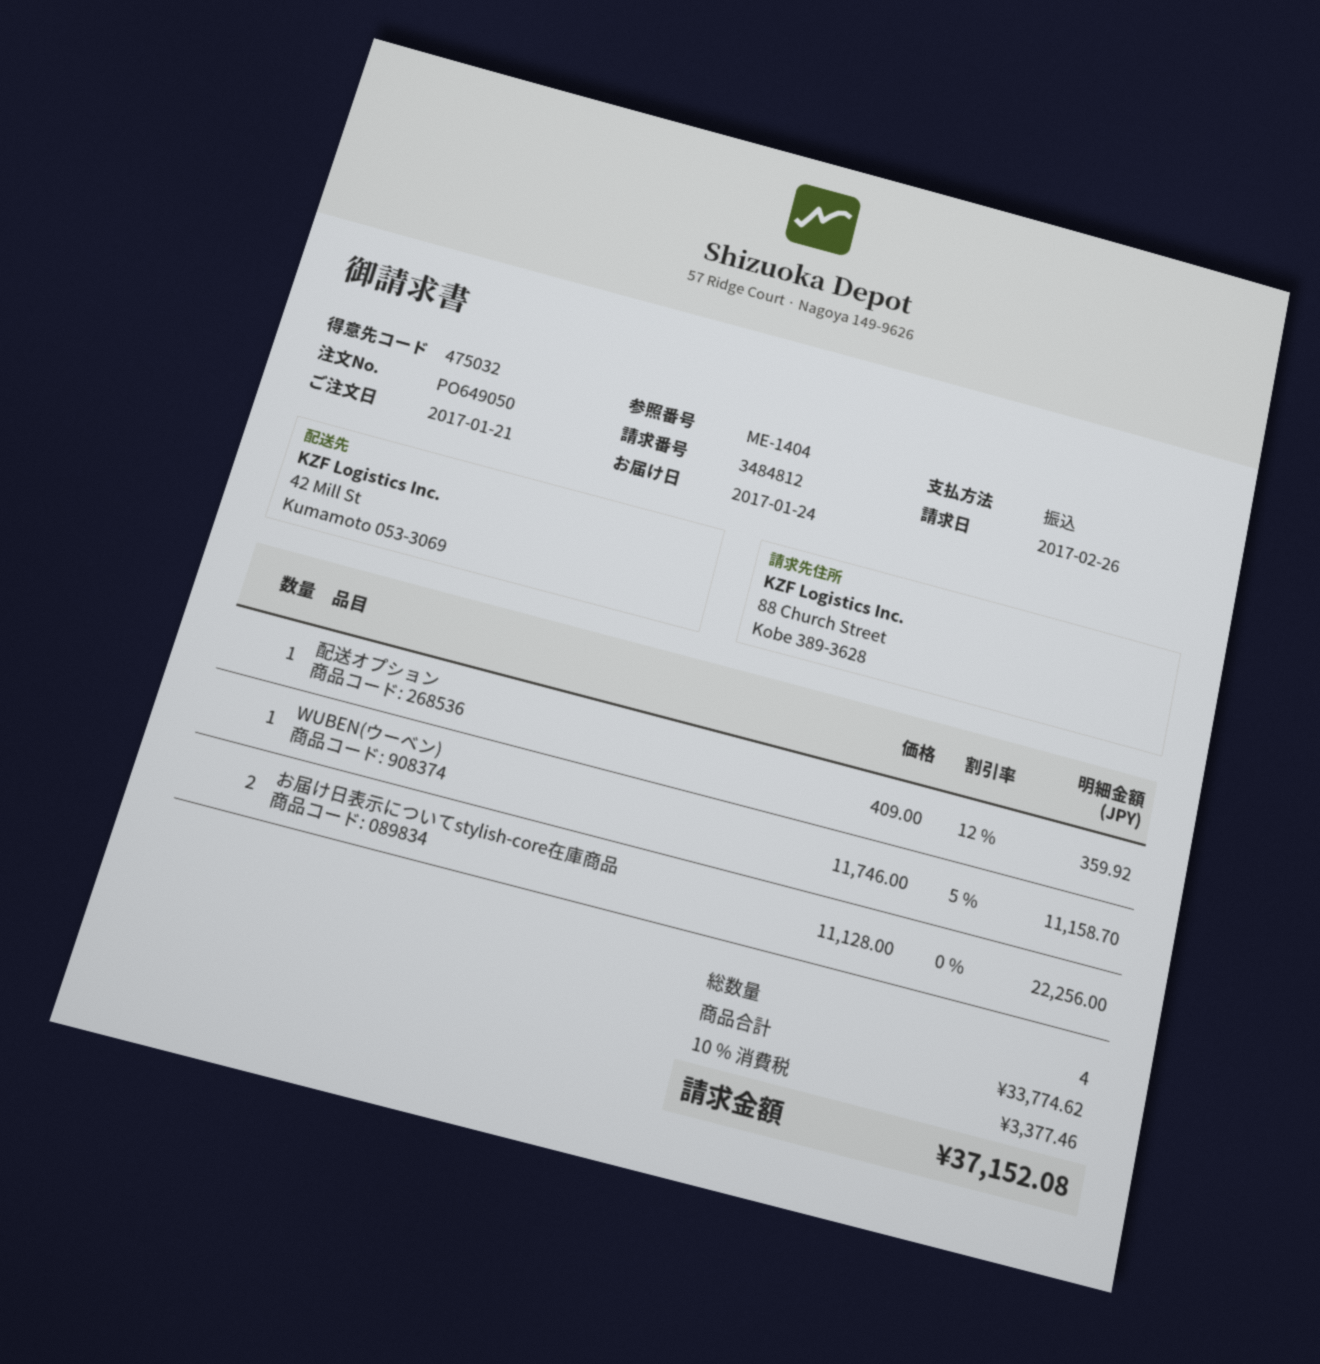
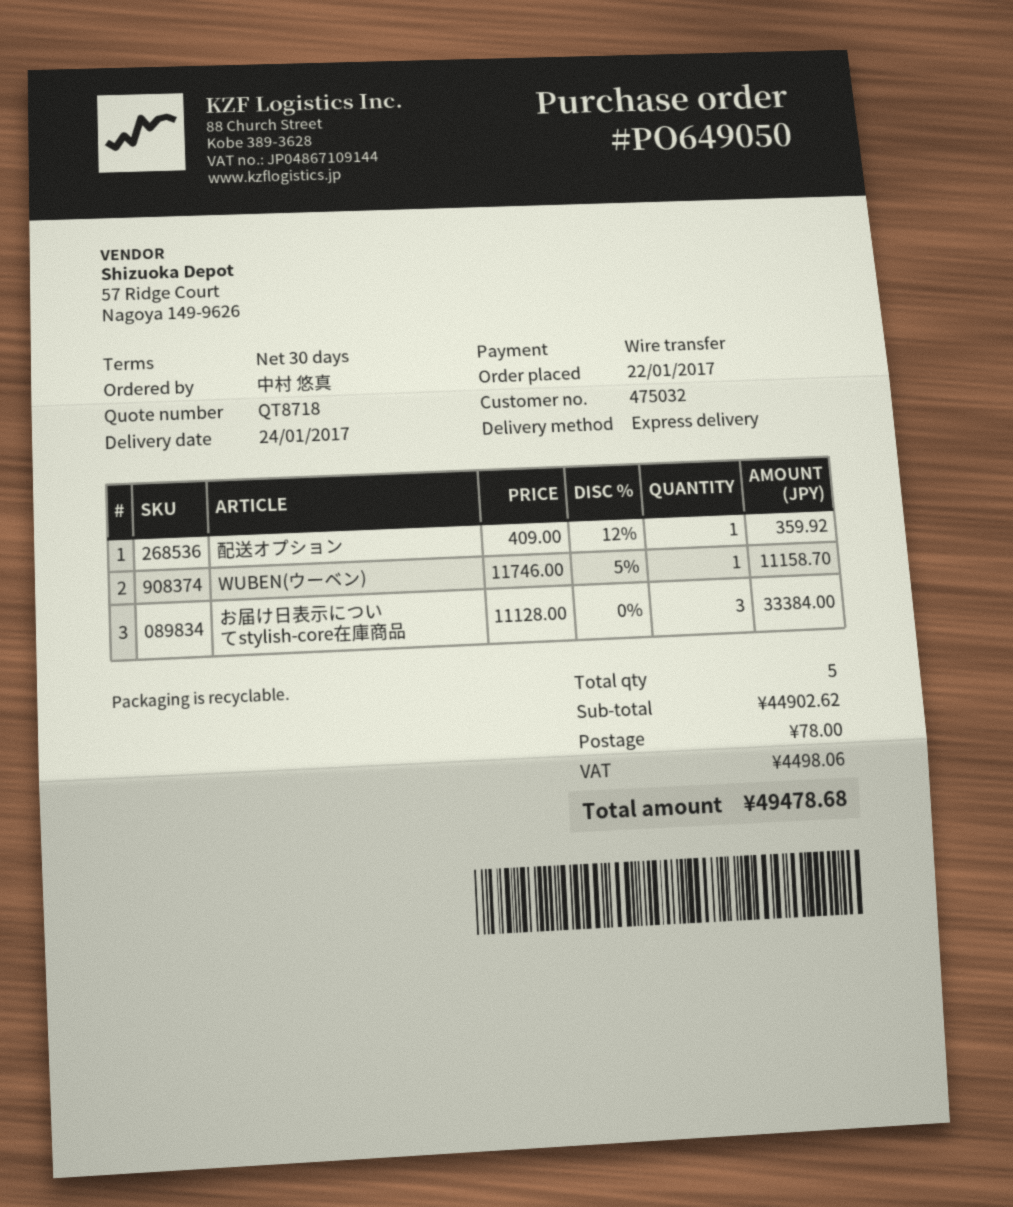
order date: 2017-01-21 -> 2017-01-22
お届け日表示についてstylish-core在庫商品: 2 x 11128.00 = 22256.00 -> 3 x 11128.00 = 33384.00
total quantity: 4 -> 5
subtotal: 33774.62 -> 44902.62
shipping: none -> 78.00
tax: 3377.46 -> 4498.06
total: 37152.08 -> 49478.68

